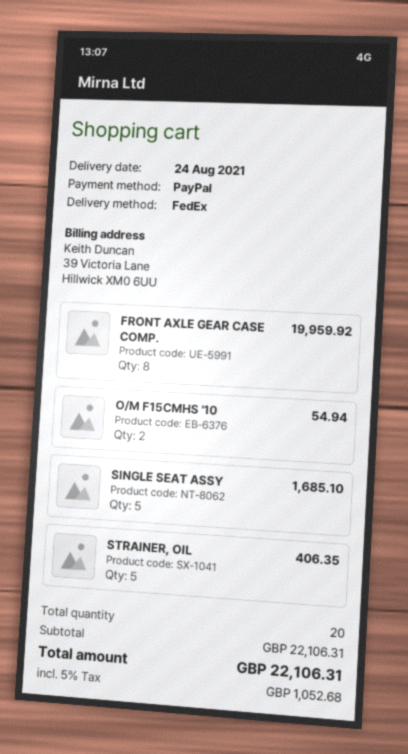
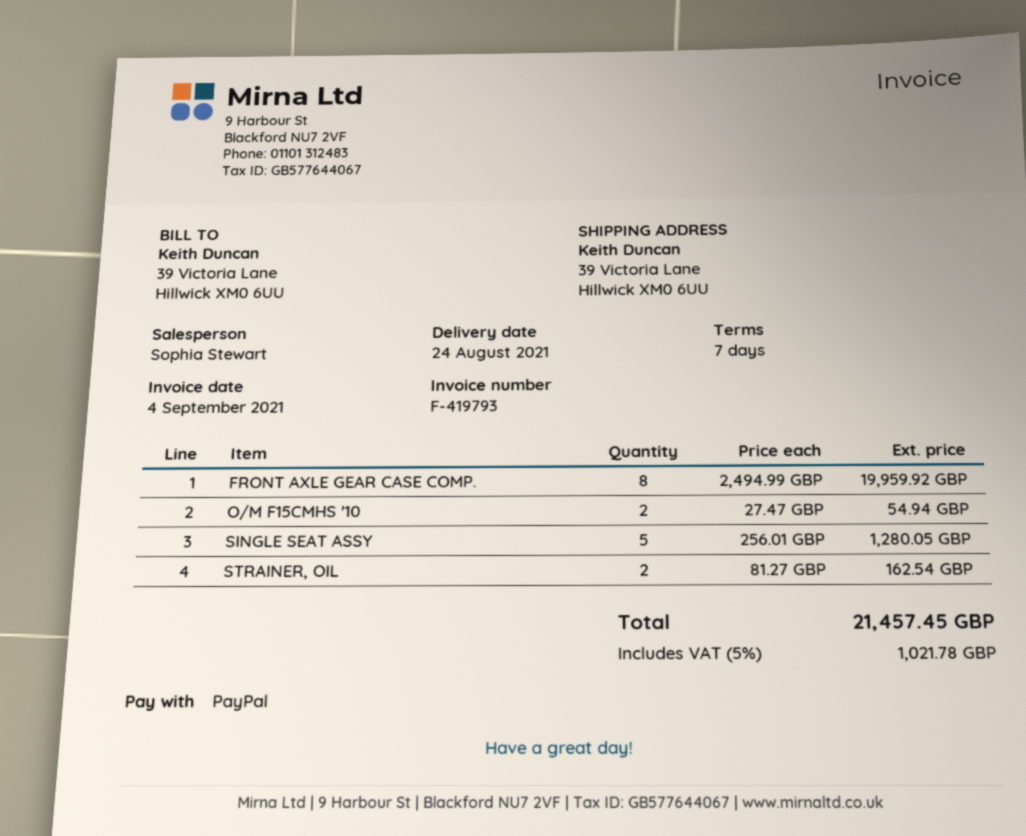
SINGLE SEAT ASSY: 5 for 1685.10 -> 5 for 1280.05
STRAINER, OIL: 5 for 406.35 -> 2 for 162.54
tax: 5% = 1052.68 -> 5% = 1021.78
total: 22106.31 -> 21457.45

